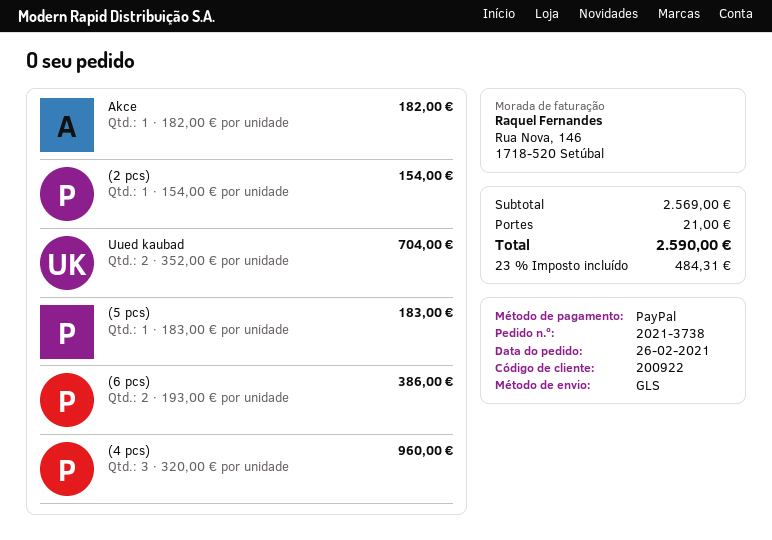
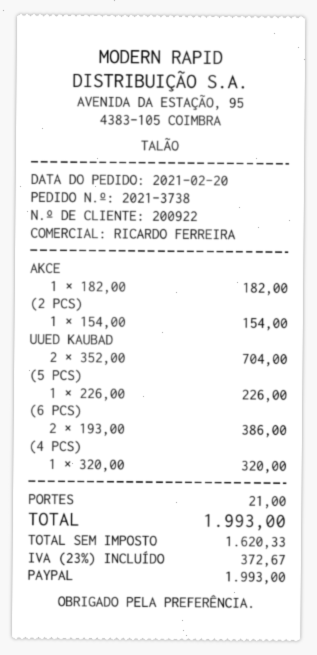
order date: 2021-02-26 -> 2021-02-20
(5 pcs): 1 x 183.00 = 183.00 -> 1 x 226.00 = 226.00
(4 pcs): 3 x 320.00 = 960.00 -> 1 x 320.00 = 320.00
tax: 23% = 484.31 -> 23% = 372.67
total: 2590.00 -> 1993.00

